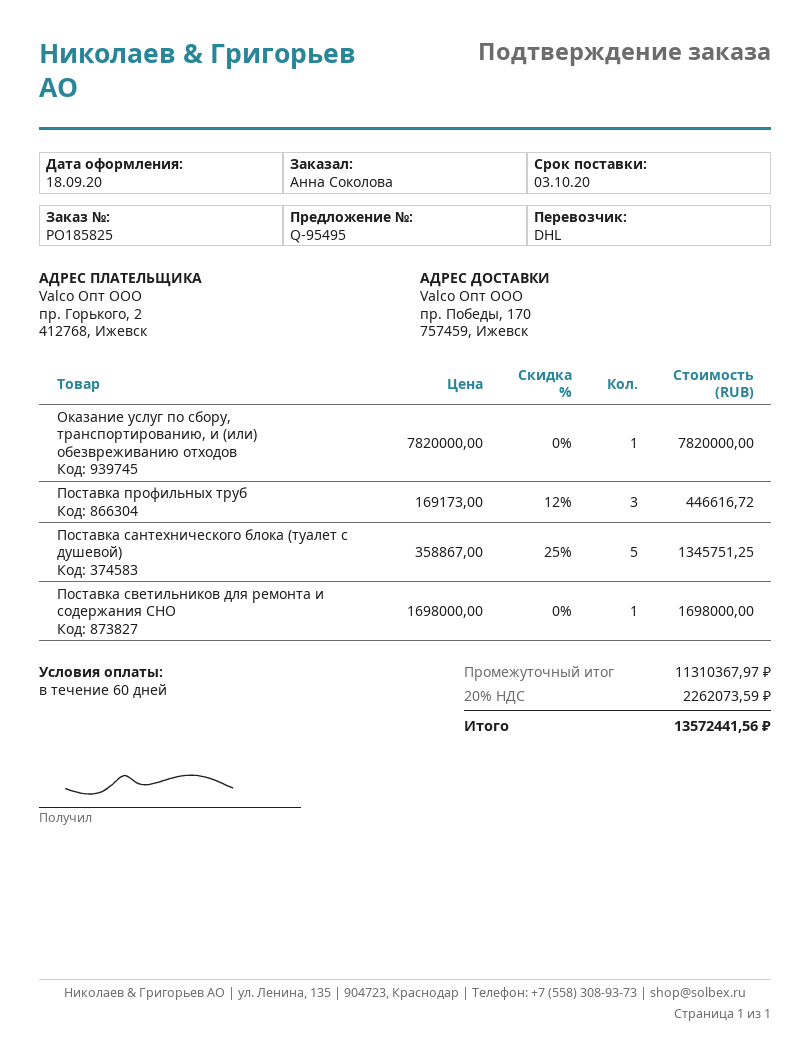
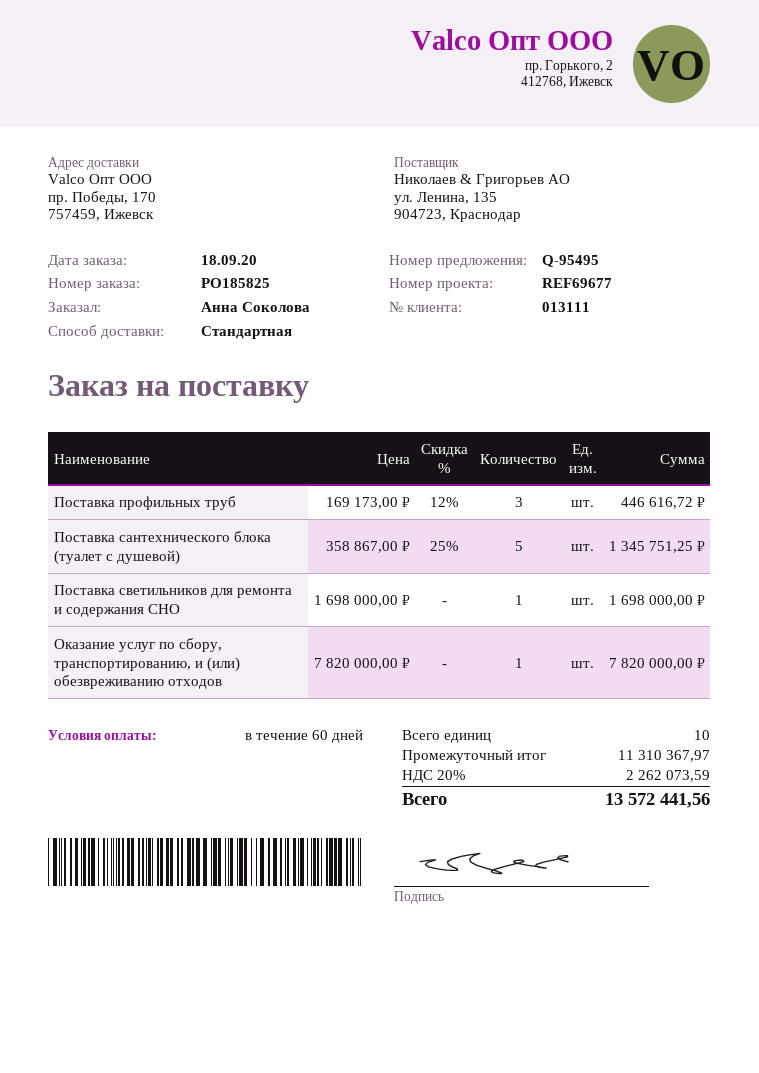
shipping method: DHL -> standard

